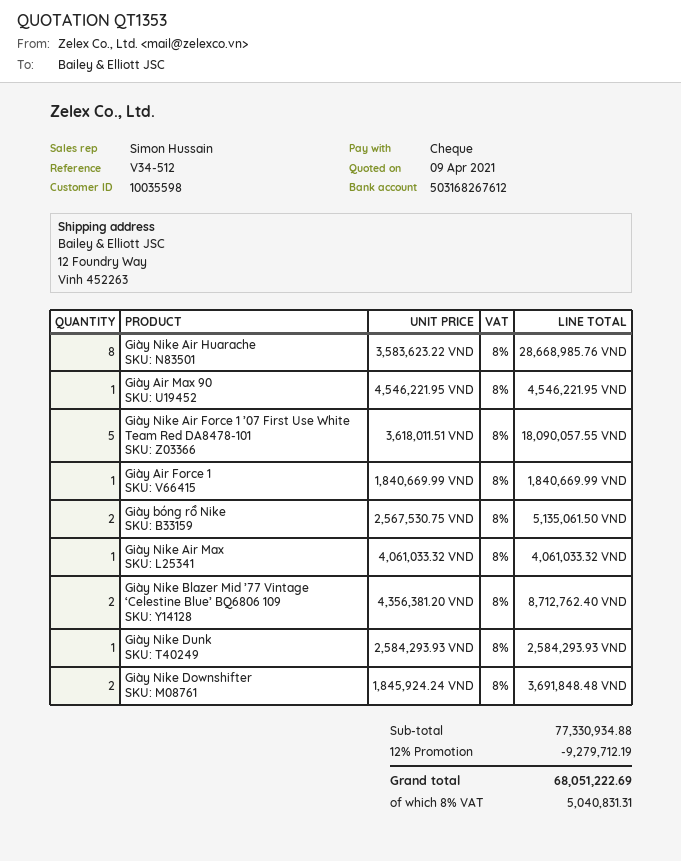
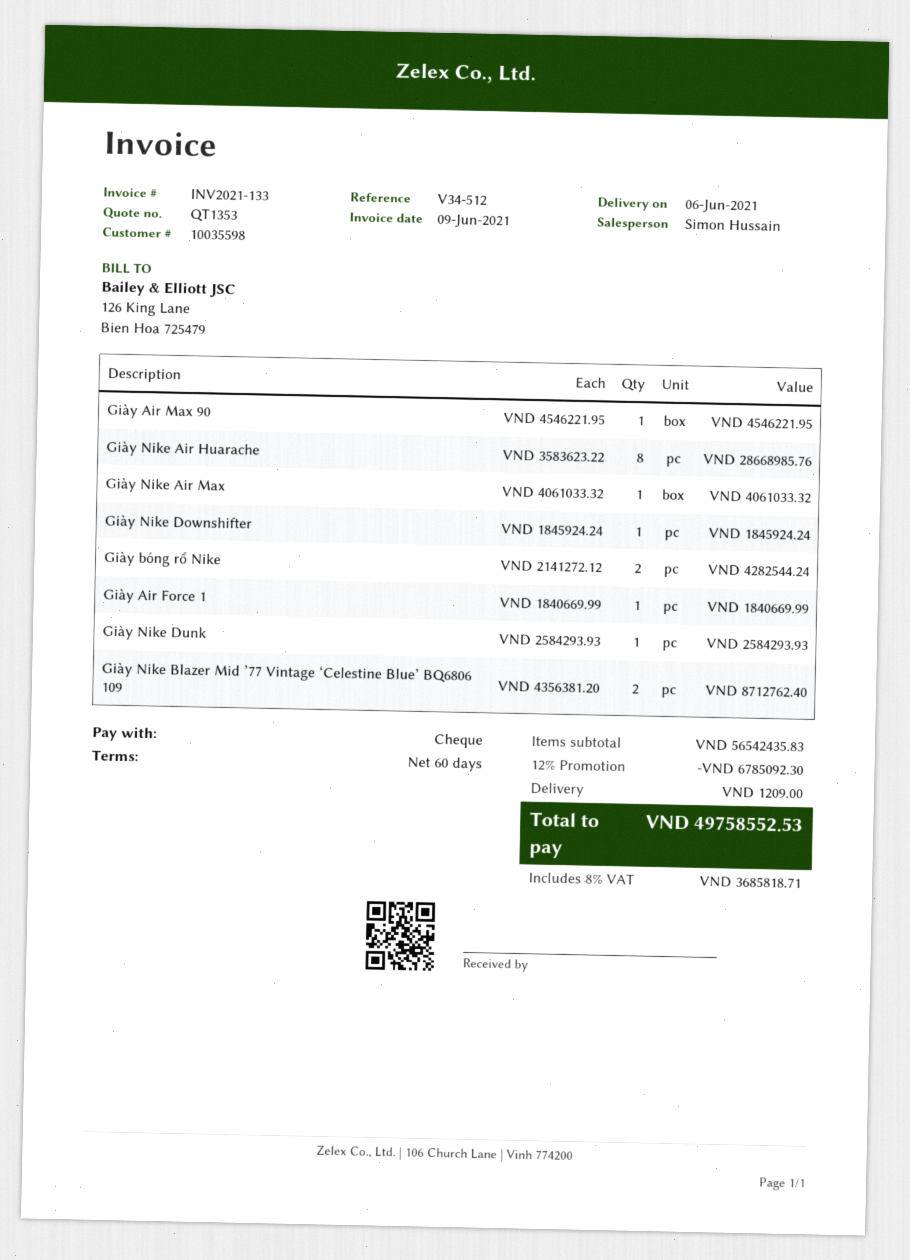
Giày Nike Air Force 1 ’07 First Use White Team Red DA8478-101: 5 x 3618011.51 = 18090057.55 -> none
Giày bóng rổ Nike: 2 x 2567530.75 = 5135061.50 -> 2 x 2141272.12 = 4282544.24
Giày Nike Downshifter: 2 x 1845924.24 = 3691848.48 -> 1 x 1845924.24 = 1845924.24
subtotal: 77330934.88 -> 56542435.83
discount: 12% = 9279712.19 -> 12% = 6785092.30
shipping: none -> 1209.00
tax: 8% = 5040831.31 -> 8% = 3685818.71
total: 68051222.69 -> 49758552.53

